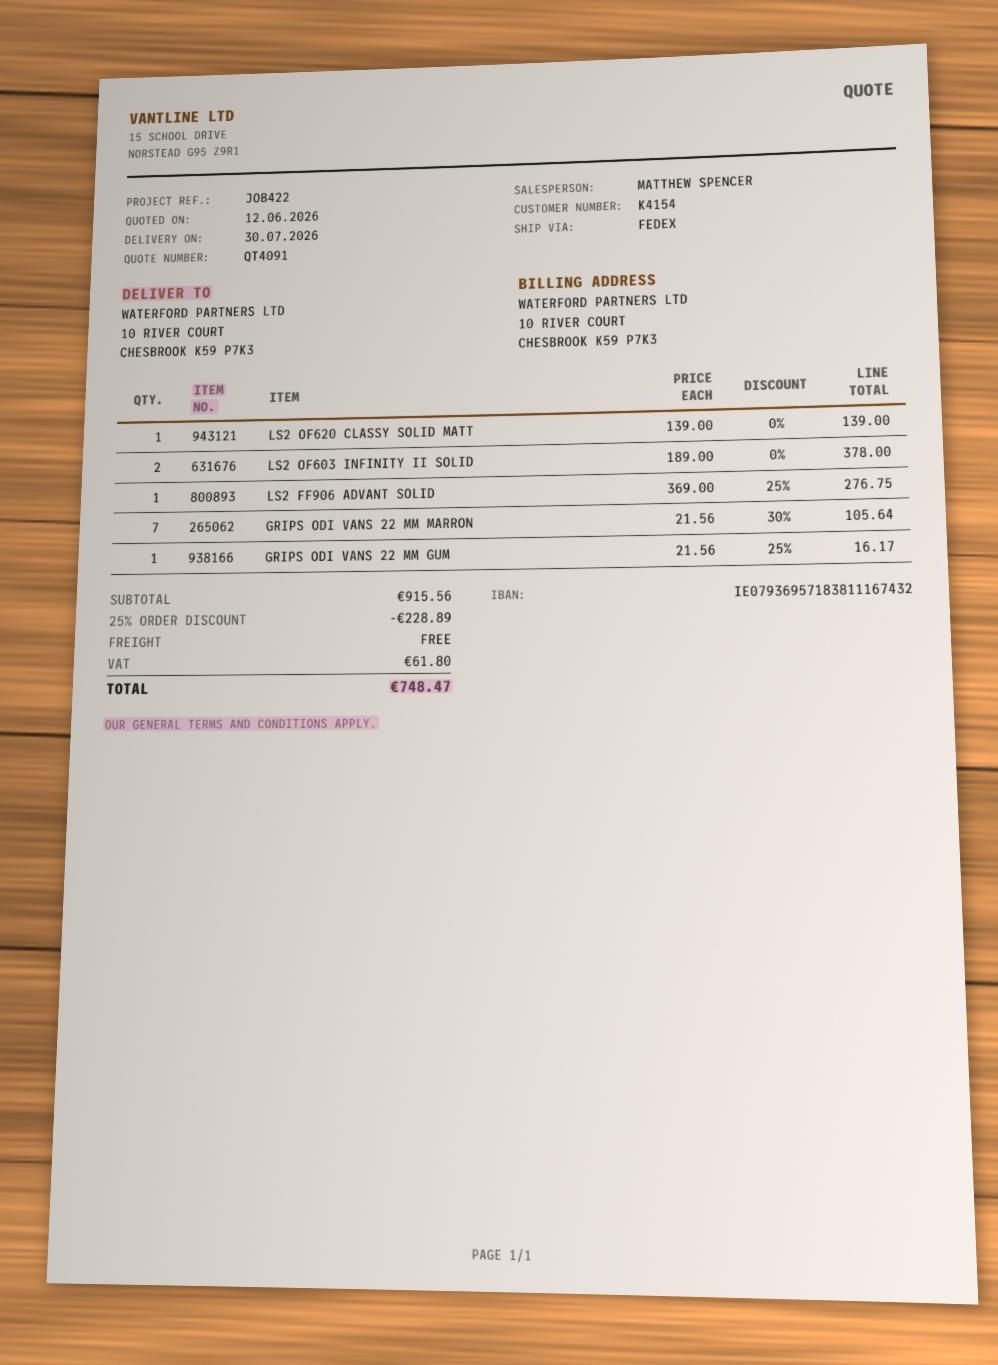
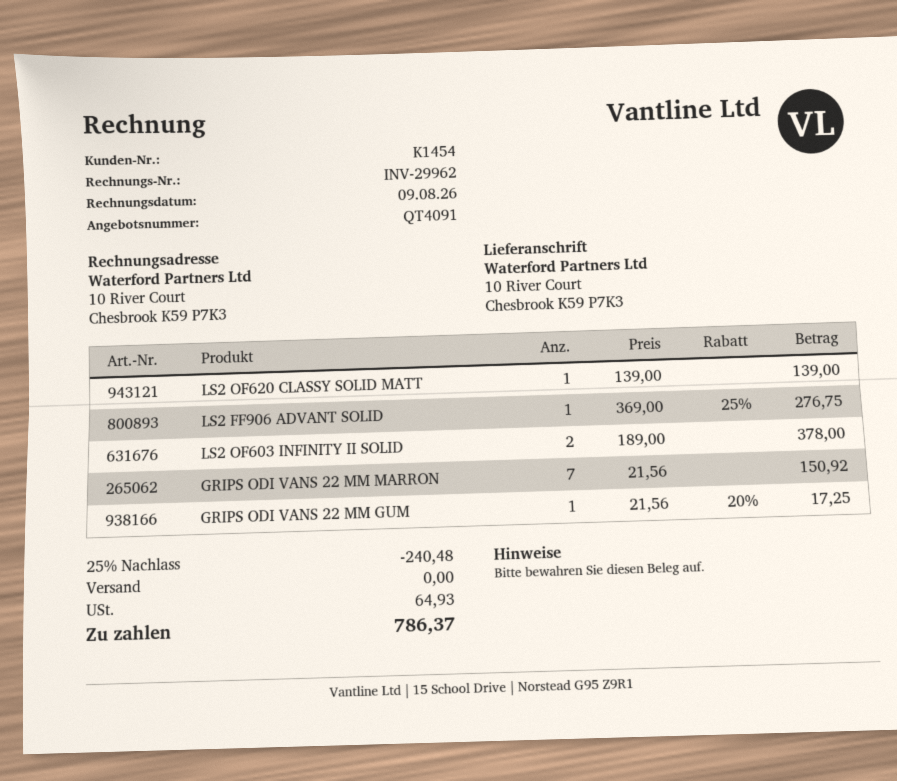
customer number: K4154 -> K1454
GRIPS ODI VANS 22 MM MARRON: 7 x 21.56 - 30% = 105.64 -> 7 x 21.56 = 150.92
GRIPS ODI VANS 22 MM GUM: 1 x 21.56 - 25% = 16.17 -> 1 x 21.56 - 20% = 17.25
discount: 25% = 228.89 -> 25% = 240.48
tax: 61.80 -> 64.93
total: 748.47 -> 786.37

